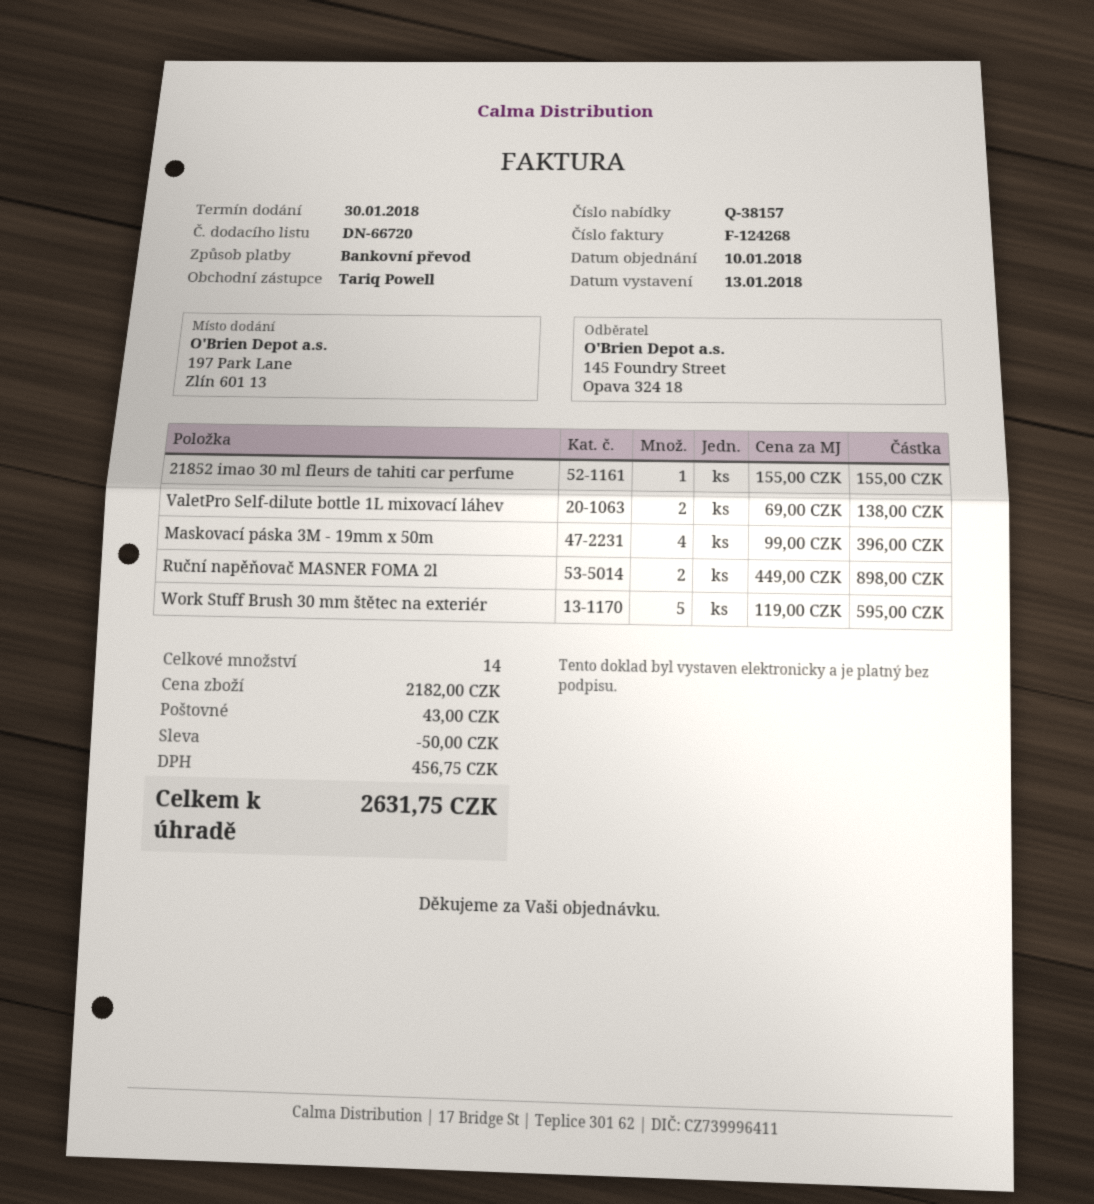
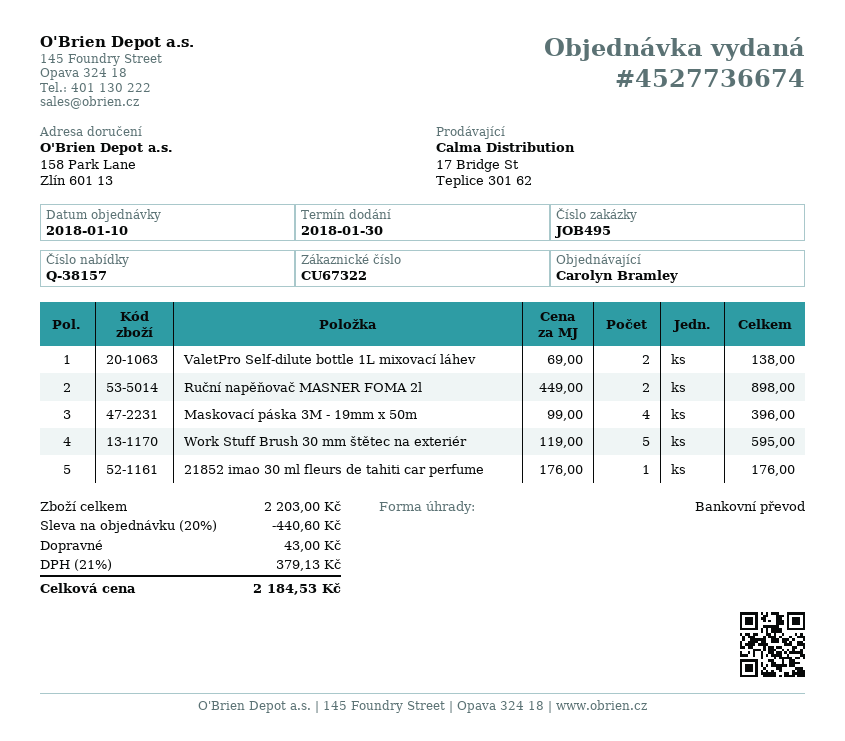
ship to: 197 Park Lane, Zlín 601 13 -> 158 Park Lane, Zlín 601 13
21852 imao 30 ml fleurs de tahiti car perfume: 1 x 155.00 = 155.00 -> 1 x 176.00 = 176.00
subtotal: 2182.00 -> 2203.00
discount: 50.00 -> 440.60
tax: 456.75 -> 379.13
total: 2631.75 -> 2184.53

